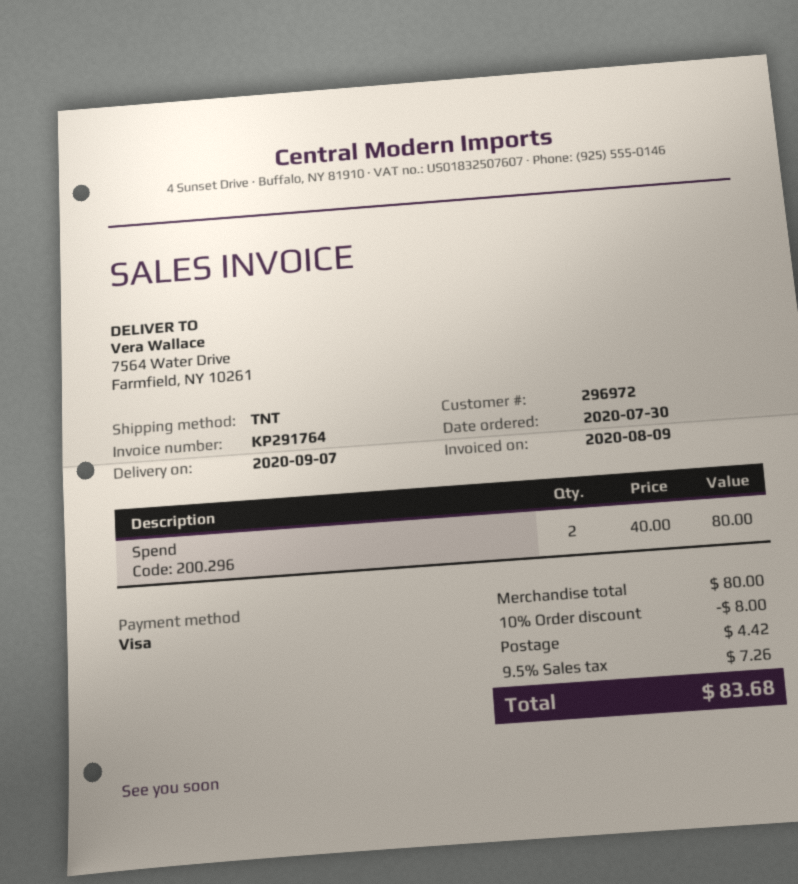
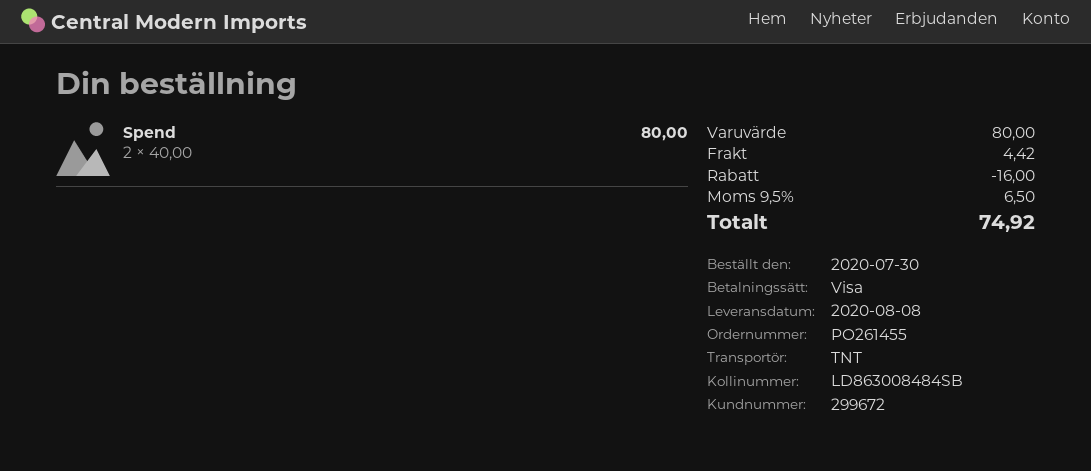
delivery date: 2020-09-07 -> 2020-08-08
customer number: 296972 -> 299672
discount: 8.00 -> 16.00
tax: 9.5% = 7.26 -> 9.5% = 6.50
total: 83.68 -> 74.92

